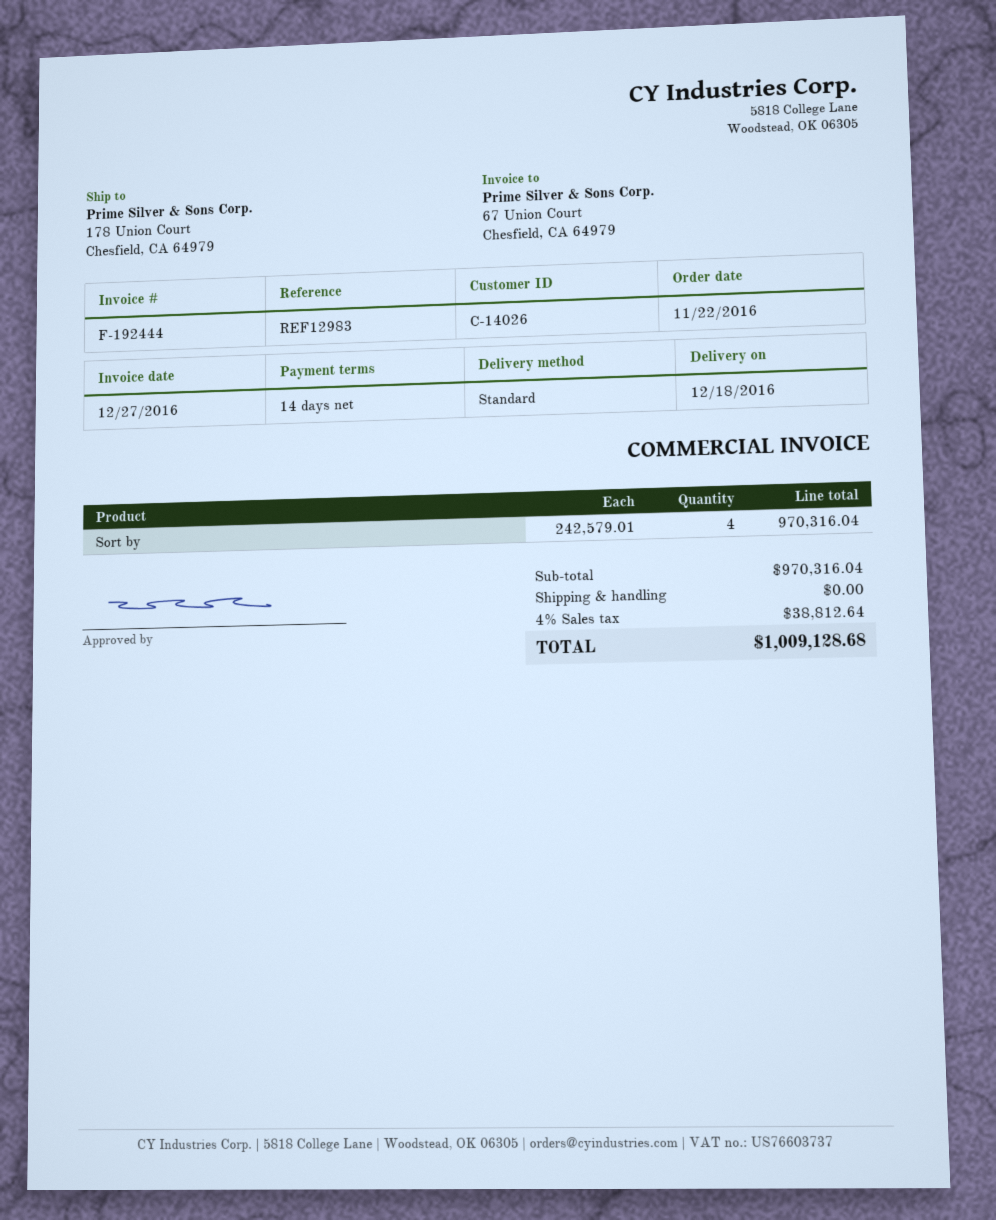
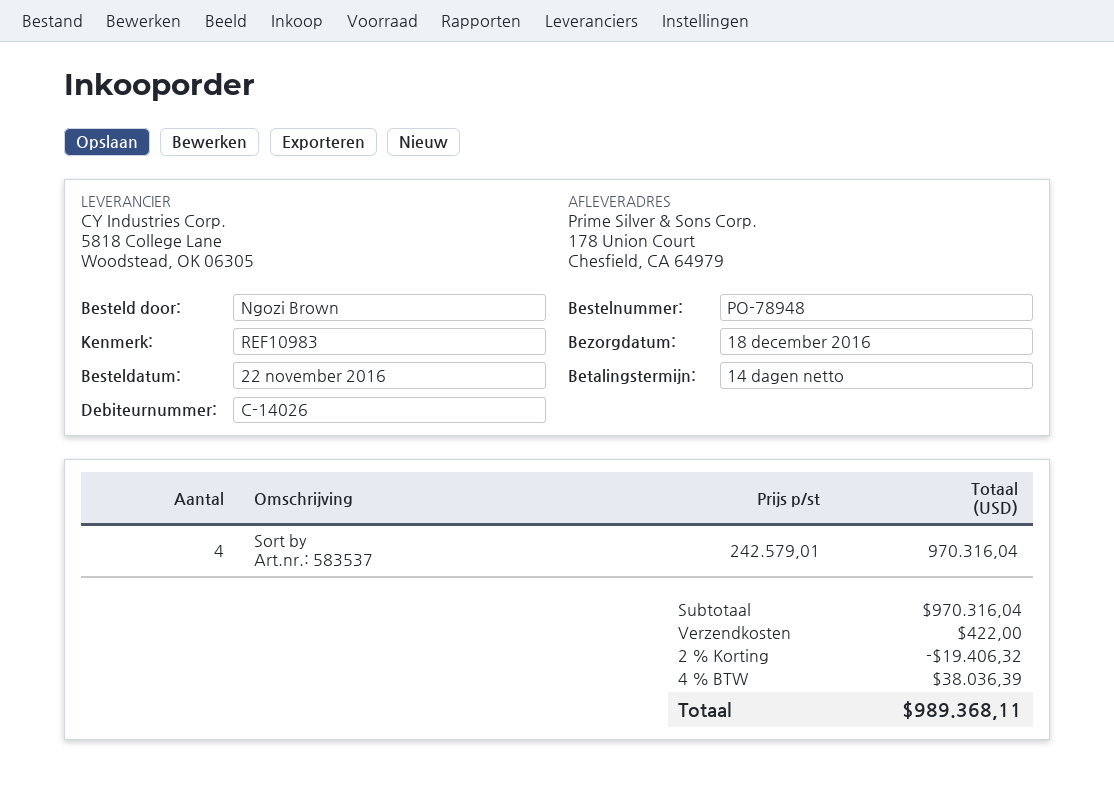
reference: REF12983 -> REF10983
discount: none -> 2% = 19406.32
shipping: 0.00 -> 422.00
tax: 4% = 38812.64 -> 4% = 38036.39
total: 1009128.68 -> 989368.11

